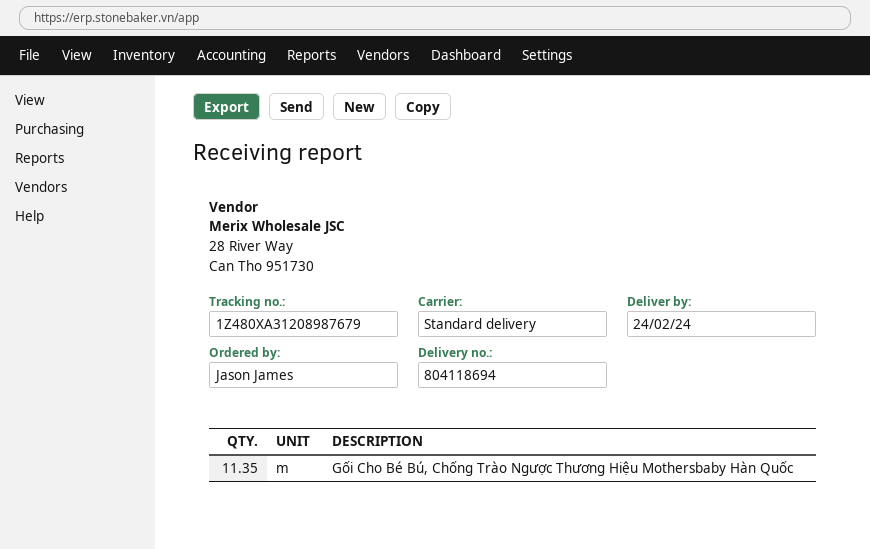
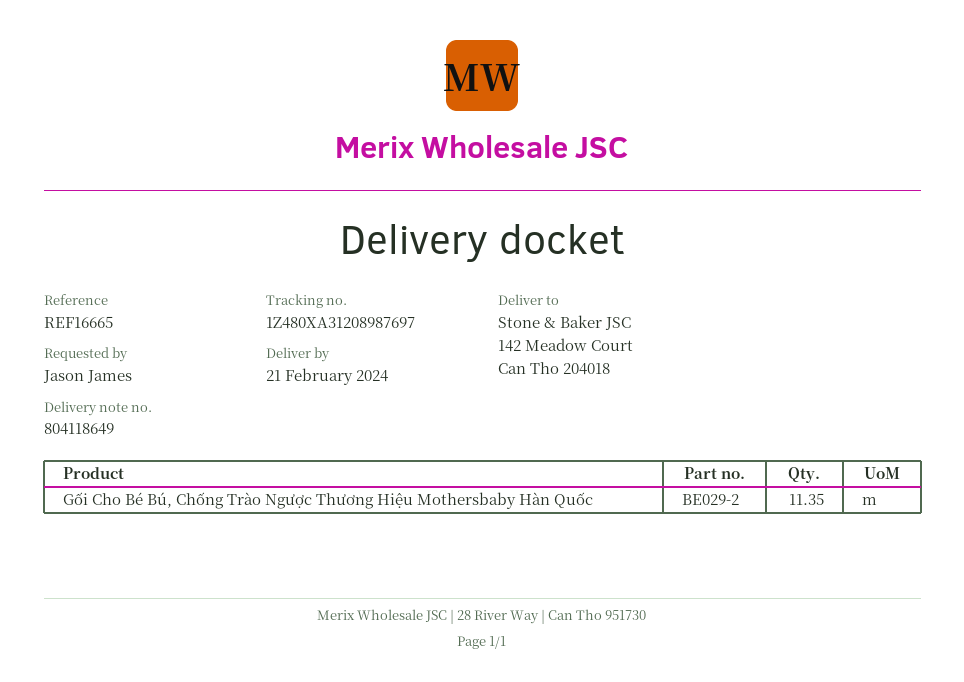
delivery note number: 804118694 -> 804118649
delivery date: 2024-02-24 -> 2024-02-21
tracking number: 1Z480XA31208987679 -> 1Z480XA31208987697

